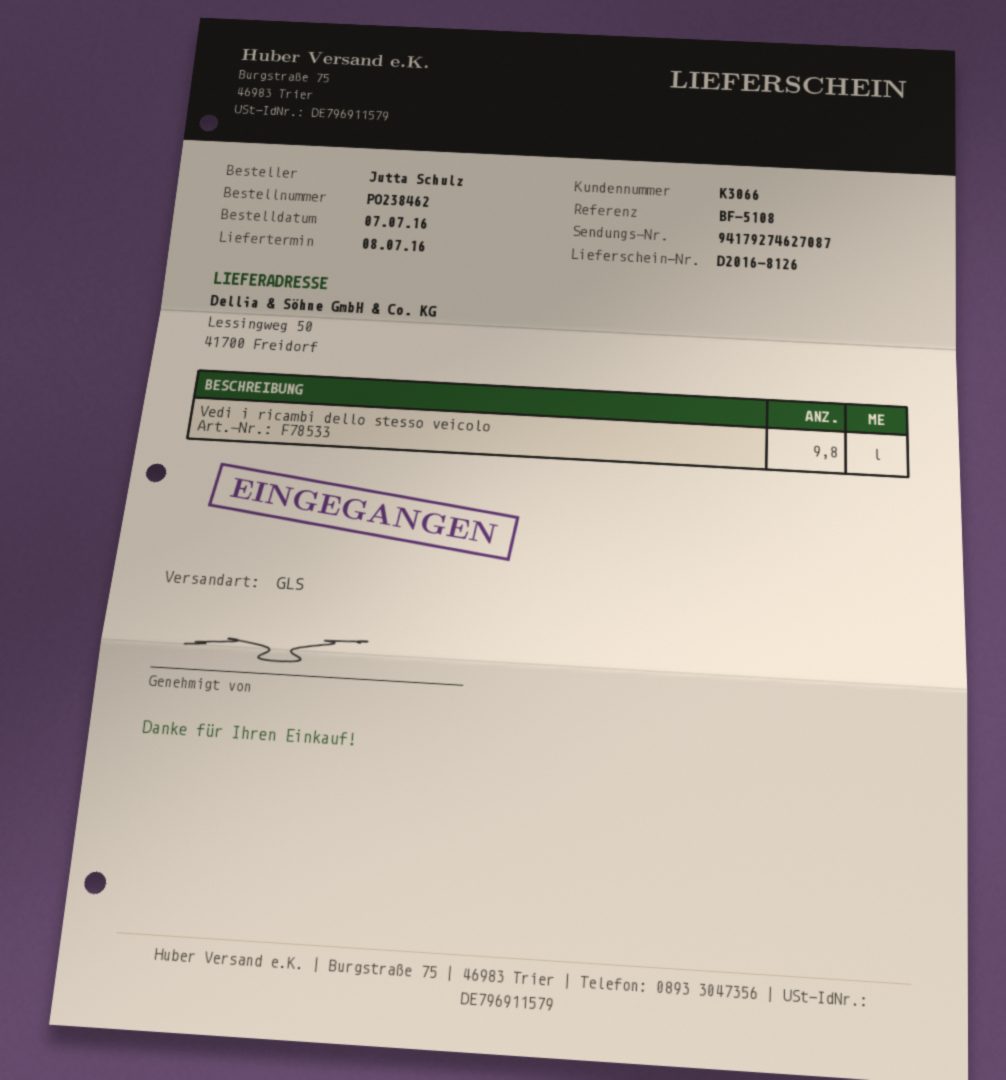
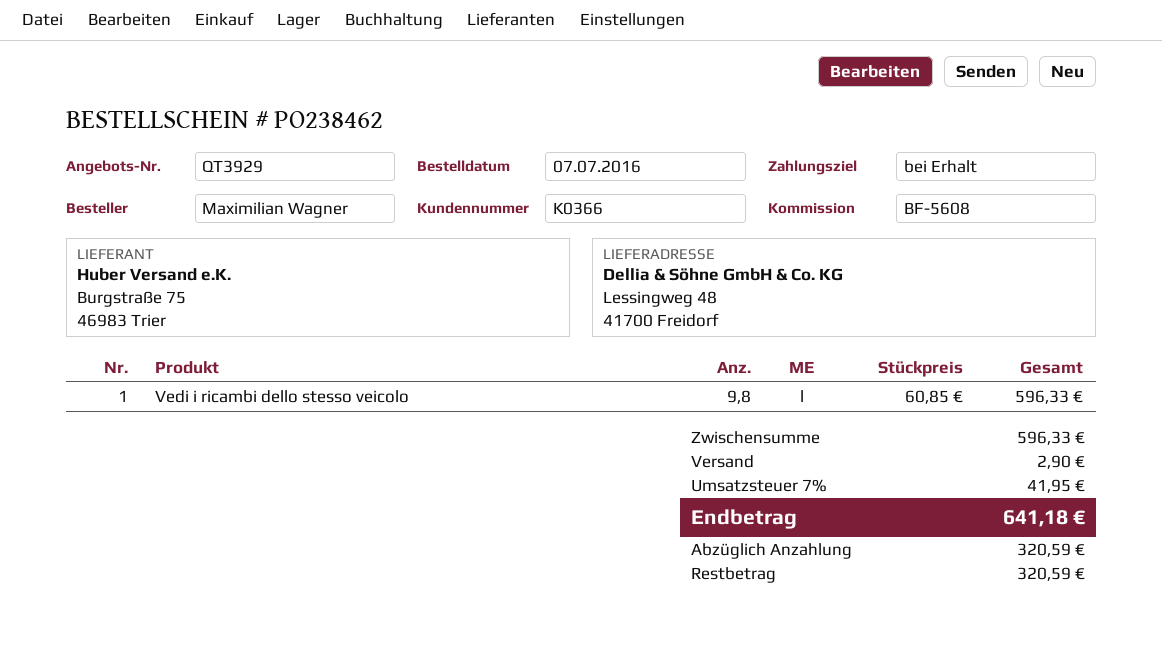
customer number: K3066 -> K0366
reference: BF-5108 -> BF-5608
ordered by: Jutta Schulz -> Maximilian Wagner
ship to: Lessingweg 50, 41700 Freidorf -> Lessingweg 48, 41700 Freidorf

